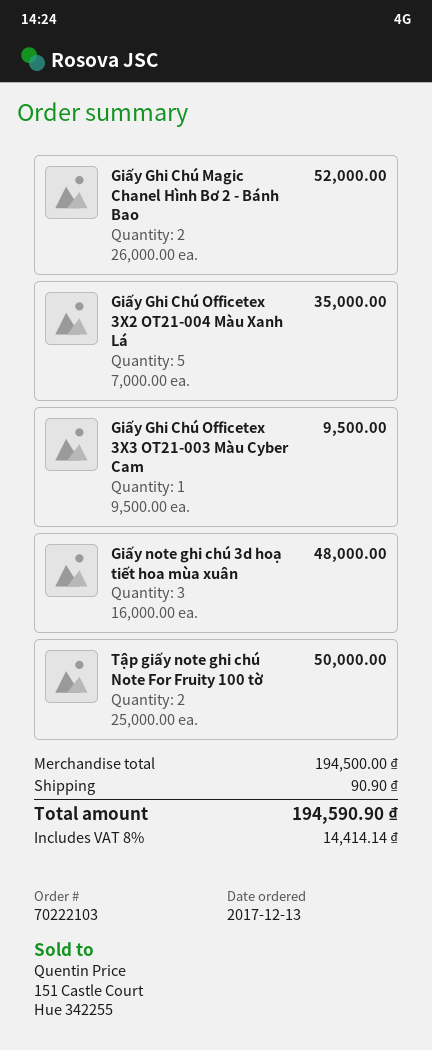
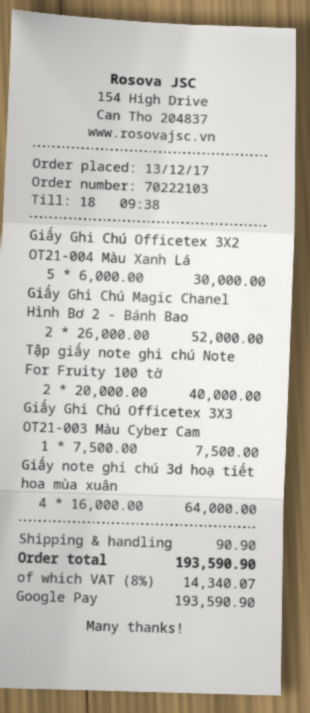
Giấy Ghi Chú Officetex 3X2 OT21-004 Màu Xanh Lá: 5 x 7000.00 = 35000.00 -> 5 x 6000.00 = 30000.00
Giấy Ghi Chú Officetex 3X3 OT21-003 Màu Cyber Cam: 1 x 9500.00 = 9500.00 -> 1 x 7500.00 = 7500.00
Giấy note ghi chú 3d hoạ tiết hoa mùa xuân: 3 x 16000.00 = 48000.00 -> 4 x 16000.00 = 64000.00
Tập giấy note ghi chú Note For Fruity 100 tờ: 2 x 25000.00 = 50000.00 -> 2 x 20000.00 = 40000.00
tax: 8% = 14414.14 -> 8% = 14340.07
total: 194590.90 -> 193590.90

